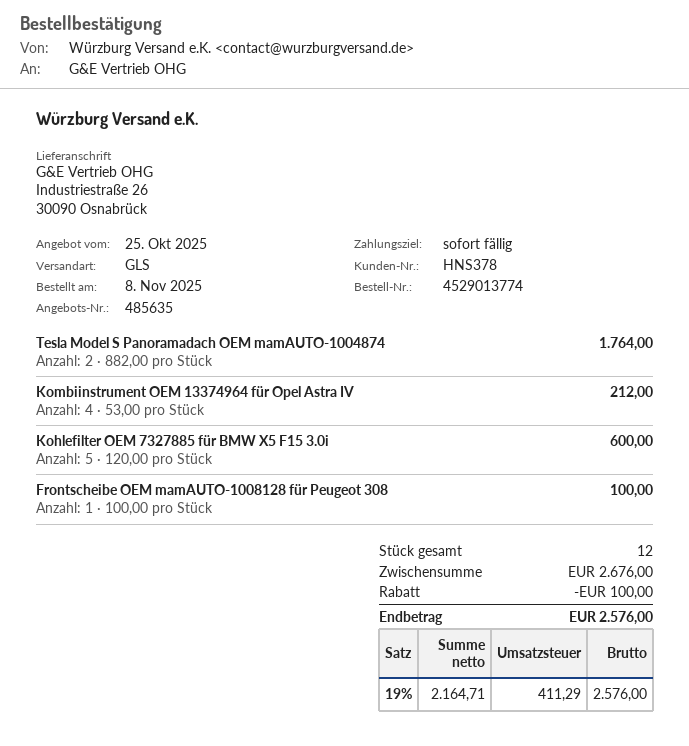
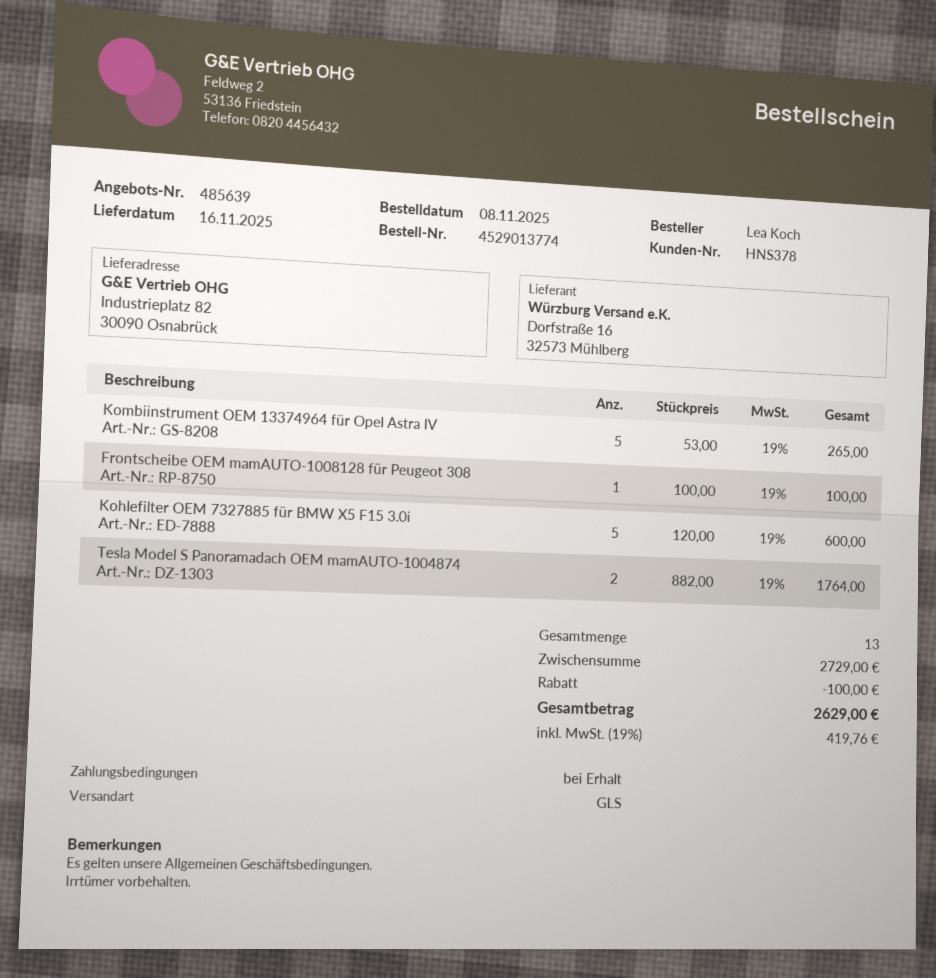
quote number: 485635 -> 485639
ship to: Industriestraße 26, 30090 Osnabrück -> Industrieplatz 82, 30090 Osnabrück
Kombiinstrument OEM 13374964 für Opel Astra IV: 4 x 53.00 = 212.00 -> 5 x 53.00 = 265.00
total quantity: 12 -> 13
subtotal: 2676.00 -> 2729.00
tax: 19% = 411.29 -> 19% = 419.76
total: 2576.00 -> 2629.00

